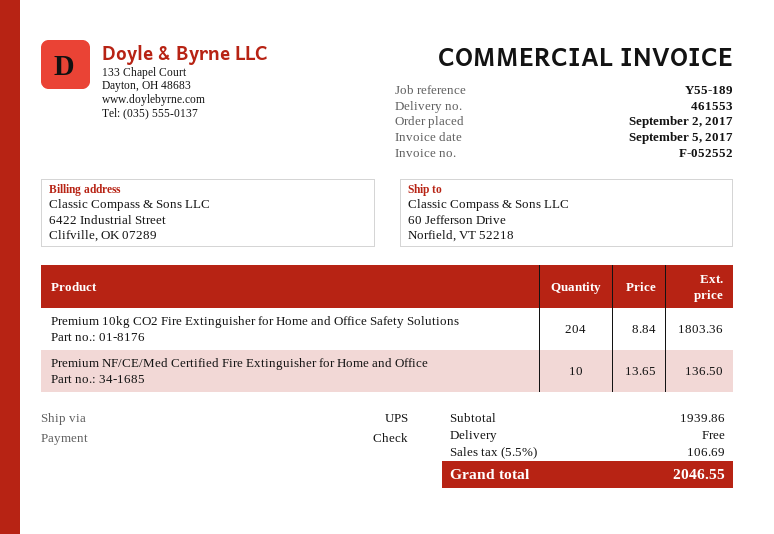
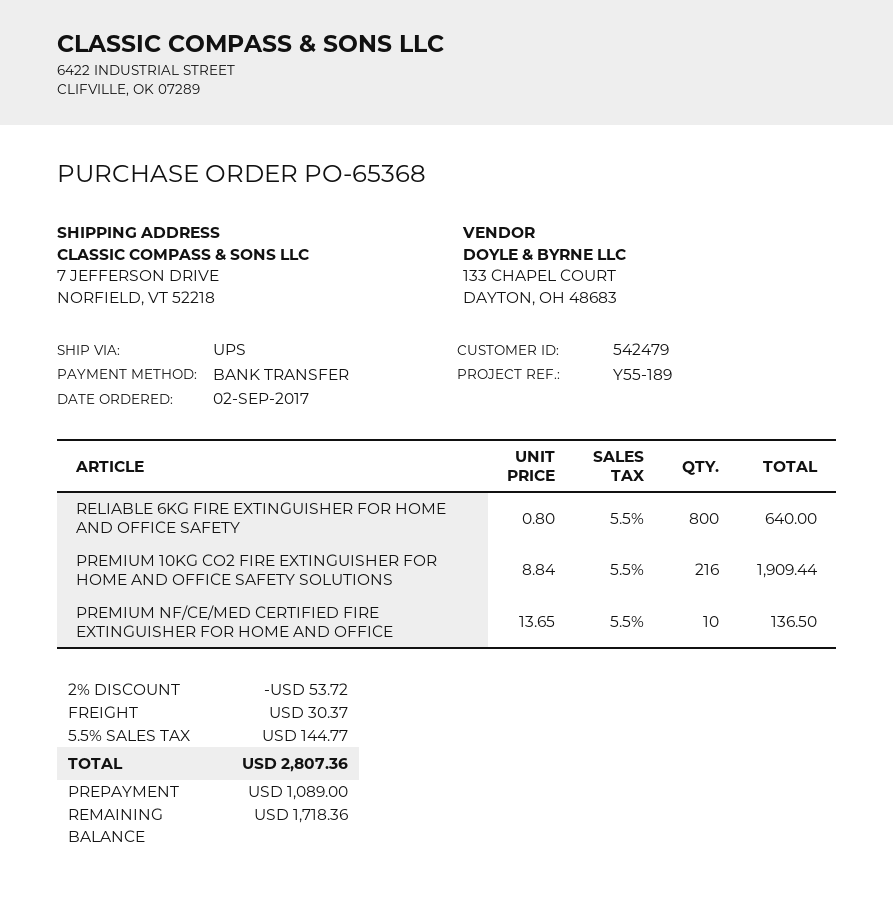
payment method: cheque -> bank transfer
ship to: 60 Jefferson Drive, Norfield, VT 52218 -> 7 JEFFERSON DRIVE, NORFIELD, VT 52218
Premium 10kg CO2 Fire Extinguisher for Home and Office Safety Solutions: 204 x 8.84 = 1803.36 -> 216 x 8.84 = 1909.44
RELIABLE 6KG FIRE EXTINGUISHER FOR HOME AND OFFICE SAFETY: none -> 800 x 0.80 = 640.00
discount: none -> 2% = 53.72
shipping: 0.00 -> 30.37
tax: 5.5% = 106.69 -> 5.5% = 144.77
total: 2046.55 -> 2807.36

